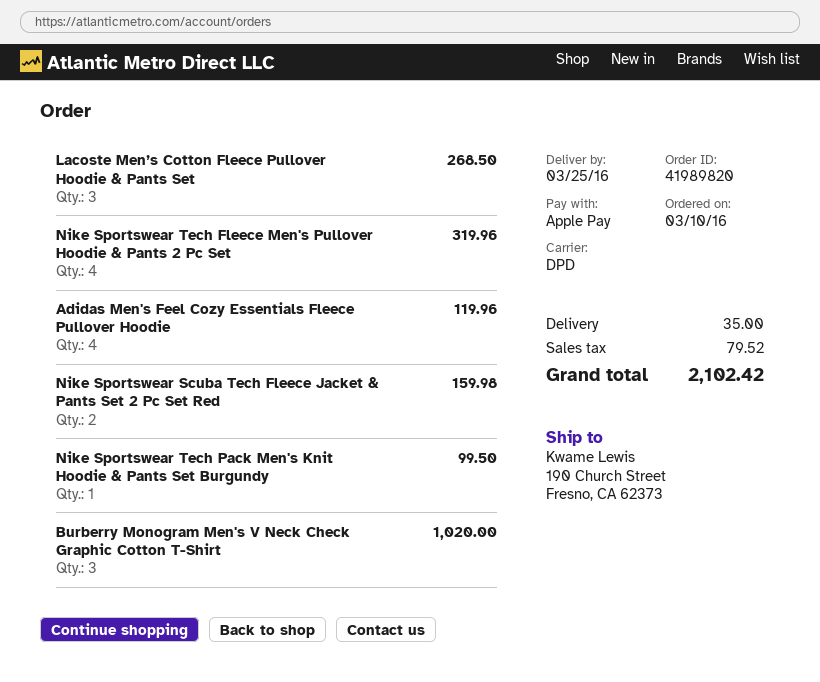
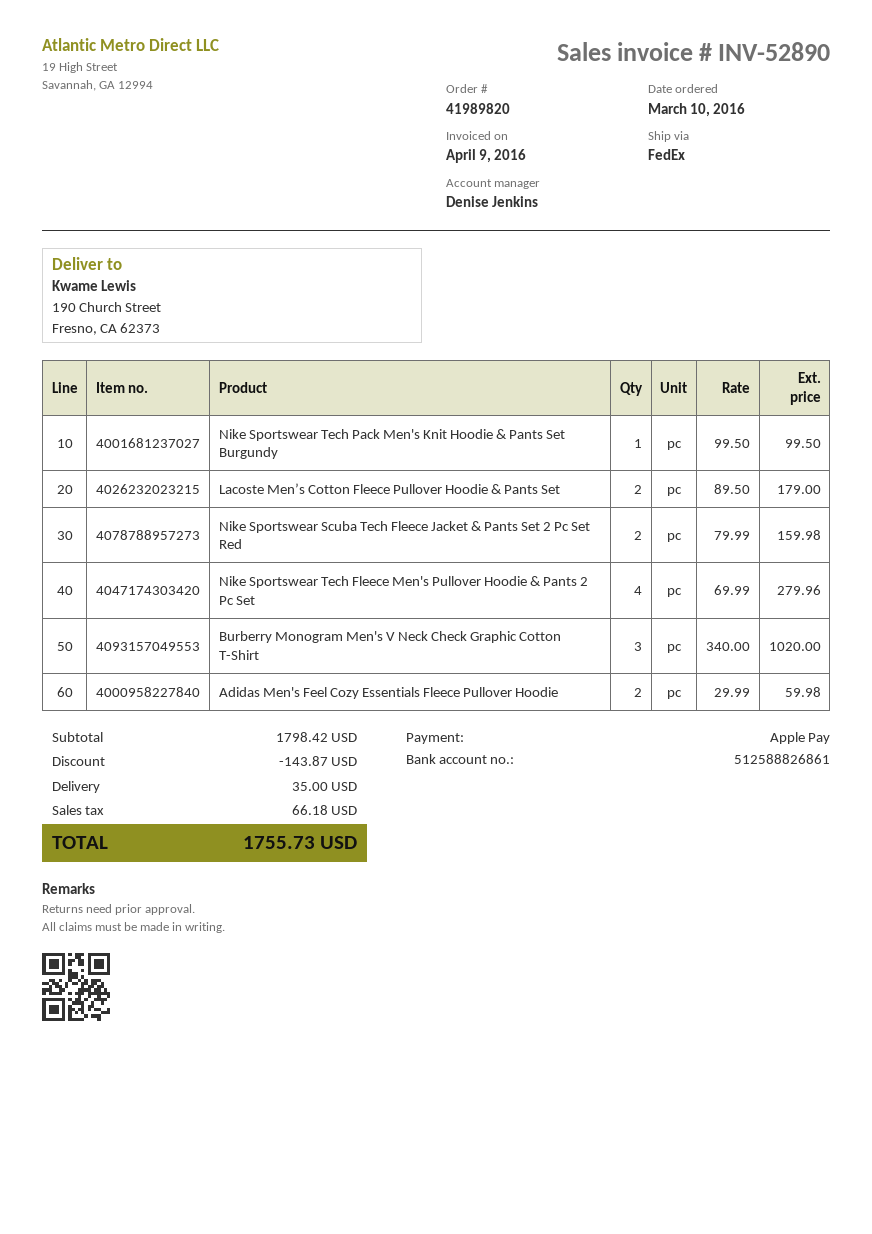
shipping method: DPD -> FedEx
Lacoste Men’s Cotton Fleece Pullover Hoodie & Pants Set: 3 for 268.50 -> 2 for 179.00
Nike Sportswear Tech Fleece Men's Pullover Hoodie & Pants 2 Pc Set: 4 for 319.96 -> 4 for 279.96
Adidas Men's Feel Cozy Essentials Fleece Pullover Hoodie: 4 for 119.96 -> 2 for 59.98
discount: none -> 143.87
tax: 79.52 -> 66.18
total: 2102.42 -> 1755.73

